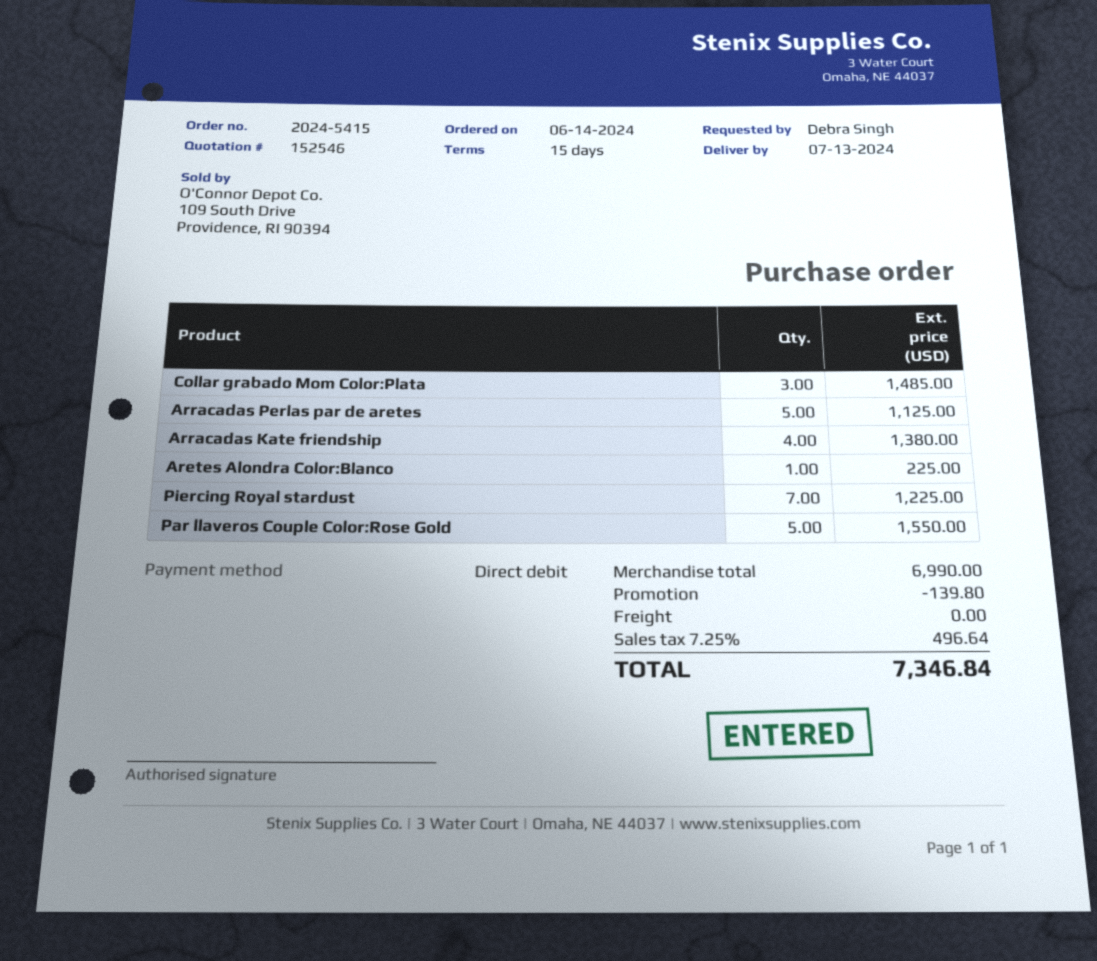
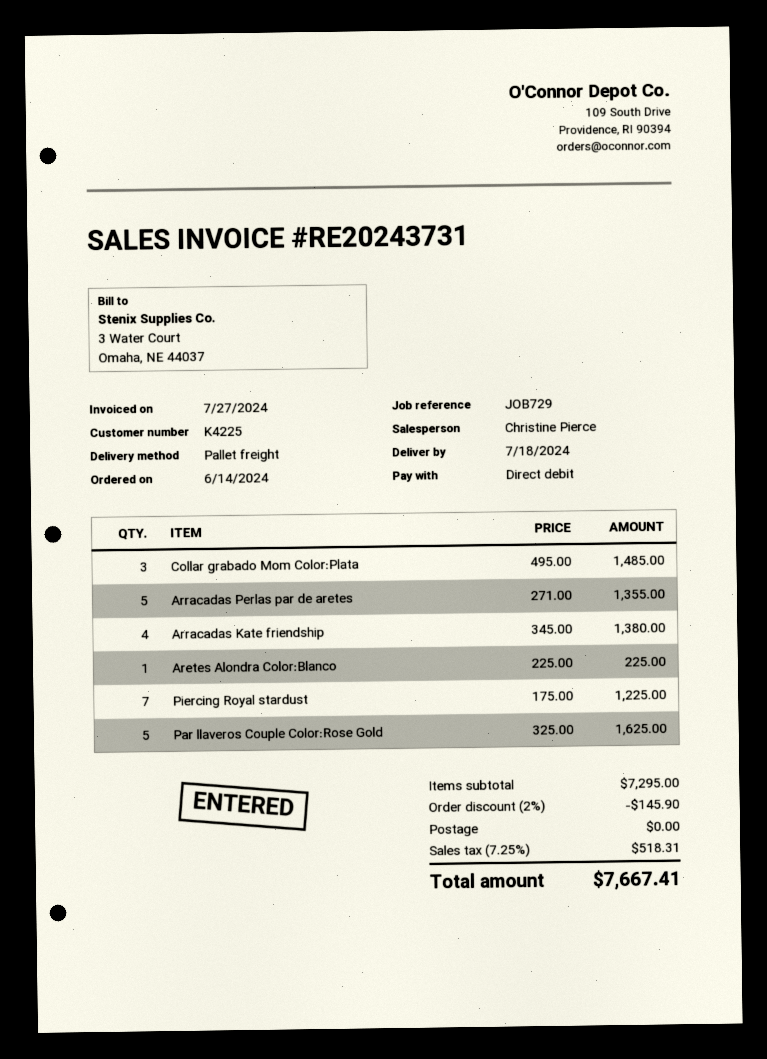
delivery date: 2024-07-13 -> 2024-07-18
Arracadas Perlas par de aretes: 5 for 1125.00 -> 5 for 1355.00
Par llaveros Couple Color:Rose Gold: 5 for 1550.00 -> 5 for 1625.00
subtotal: 6990.00 -> 7295.00
discount: 139.80 -> 145.90
tax: 7.25% = 496.64 -> 7.25% = 518.31
total: 7346.84 -> 7667.41

